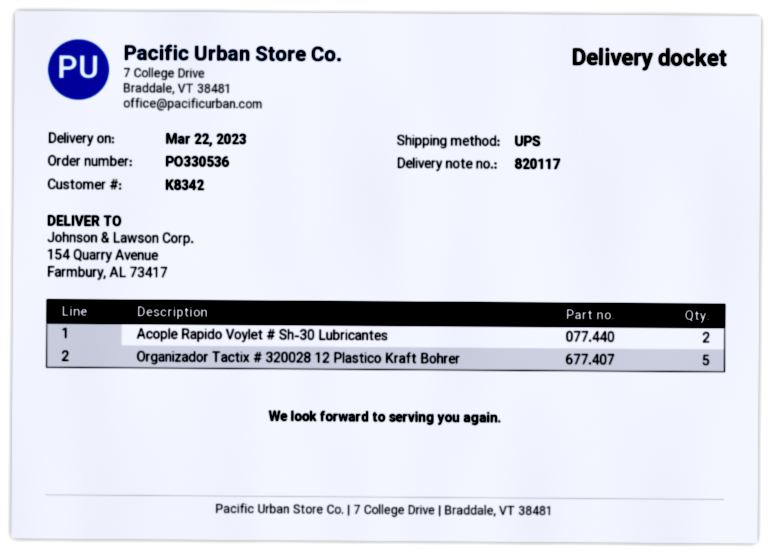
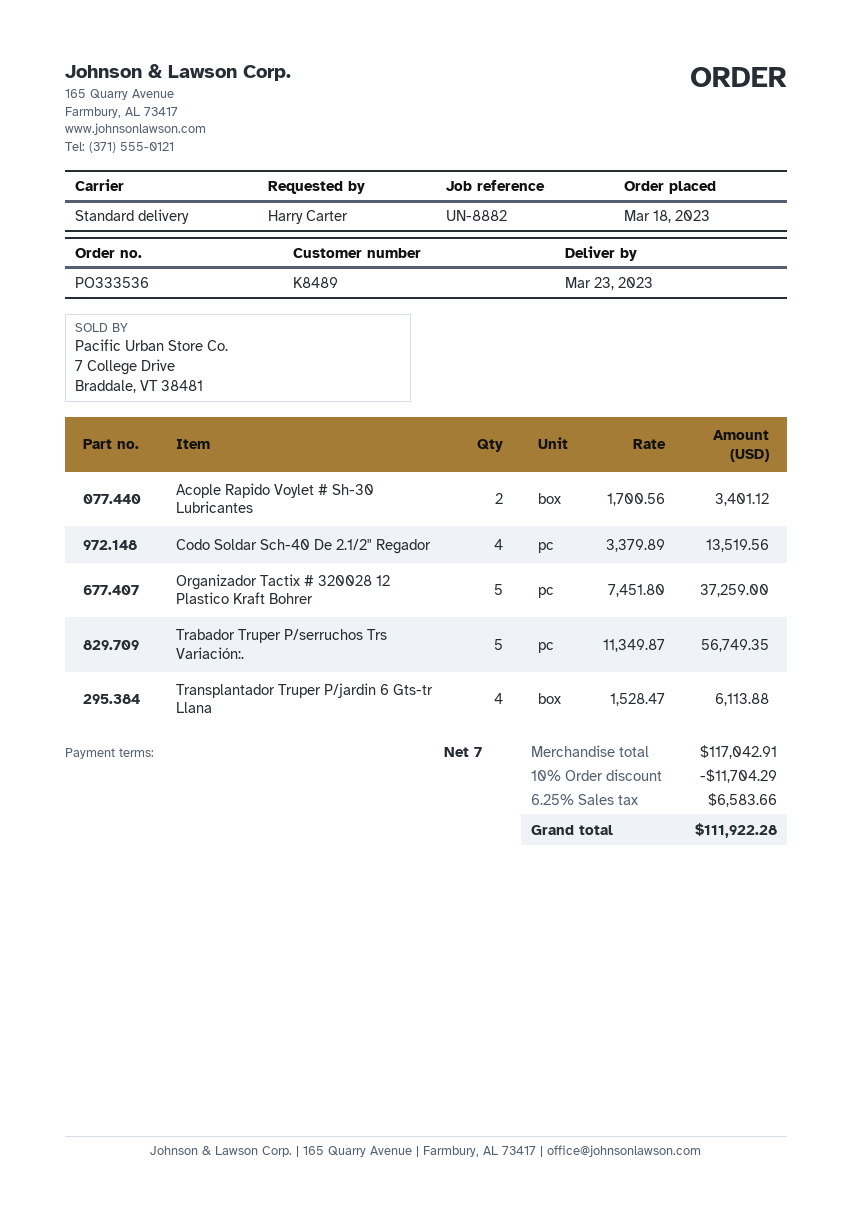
order number: PO330536 -> PO333536
delivery date: 2023-03-22 -> 2023-03-23
customer number: K8342 -> K8489
shipping method: UPS -> standard
Codo Soldar Sch-40 De 2.1/2" Regador: none -> 4
Trabador Truper P/serruchos Trs Variación:.: none -> 5
Transplantador Truper P/jardin 6 Gts-tr Llana: none -> 4

